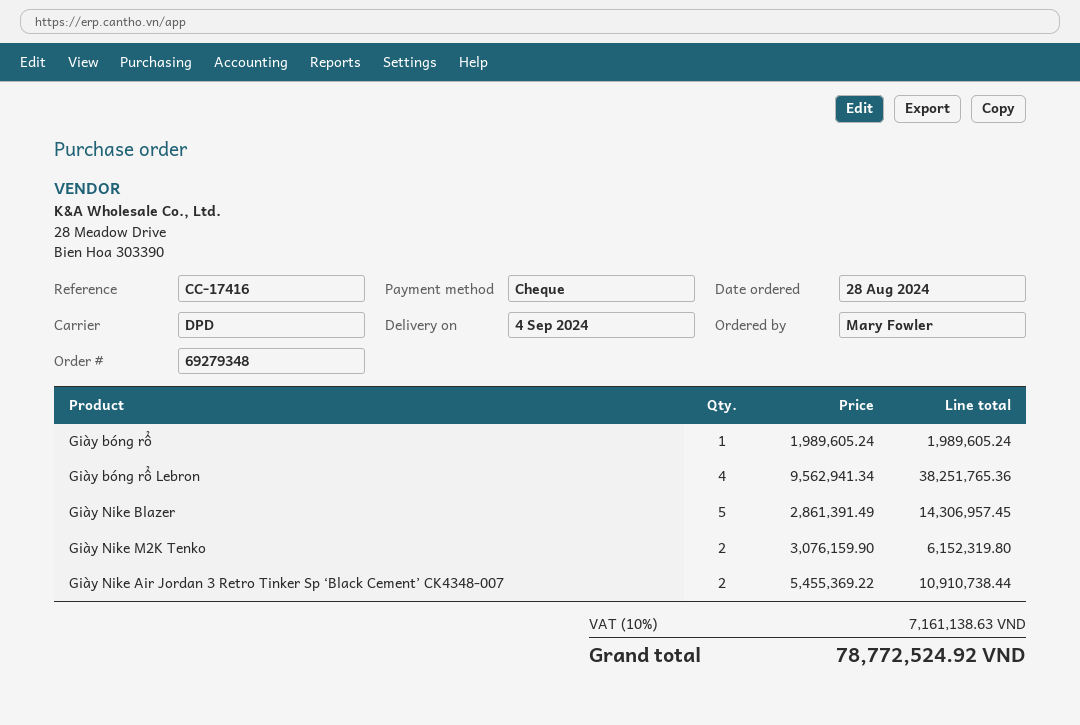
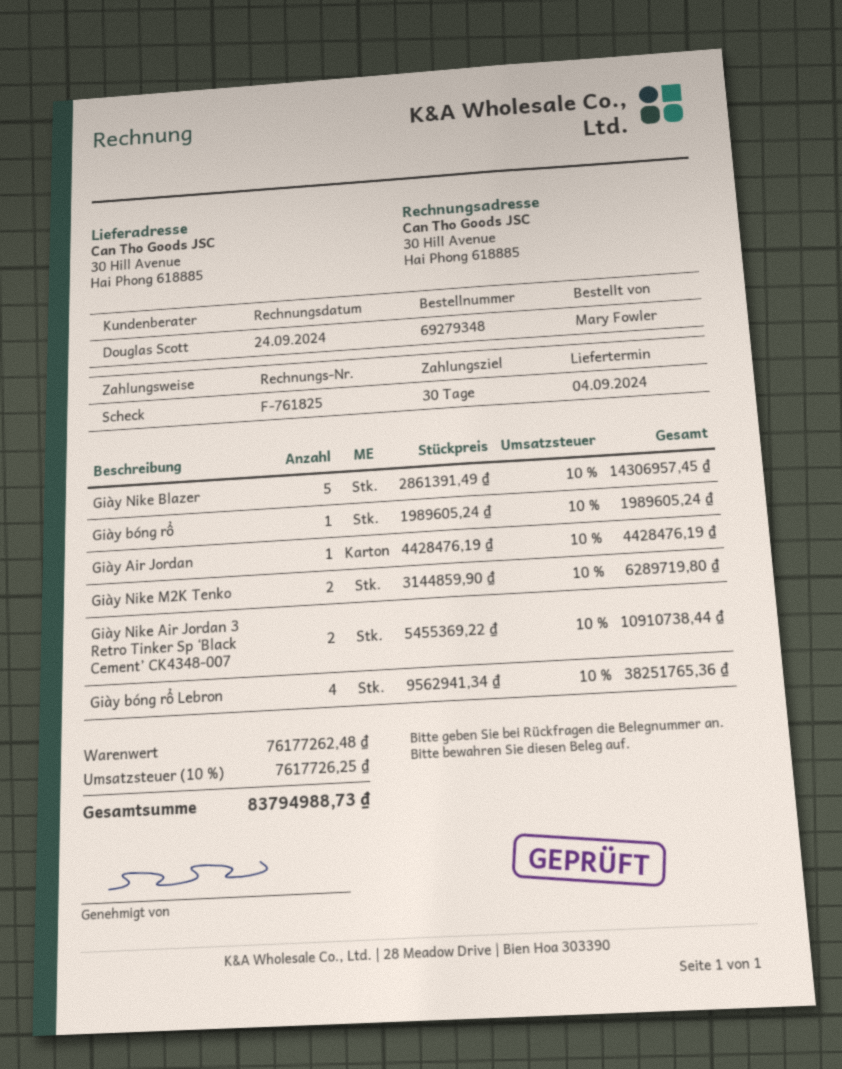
Giày Nike M2K Tenko: 2 x 3076159.90 = 6152319.80 -> 2 x 3144859.90 = 6289719.80
Giày Air Jordan: none -> 1 x 4428476.19 = 4428476.19
tax: 10% = 7161138.63 -> 10% = 7617726.25
total: 78772524.92 -> 83794988.73

